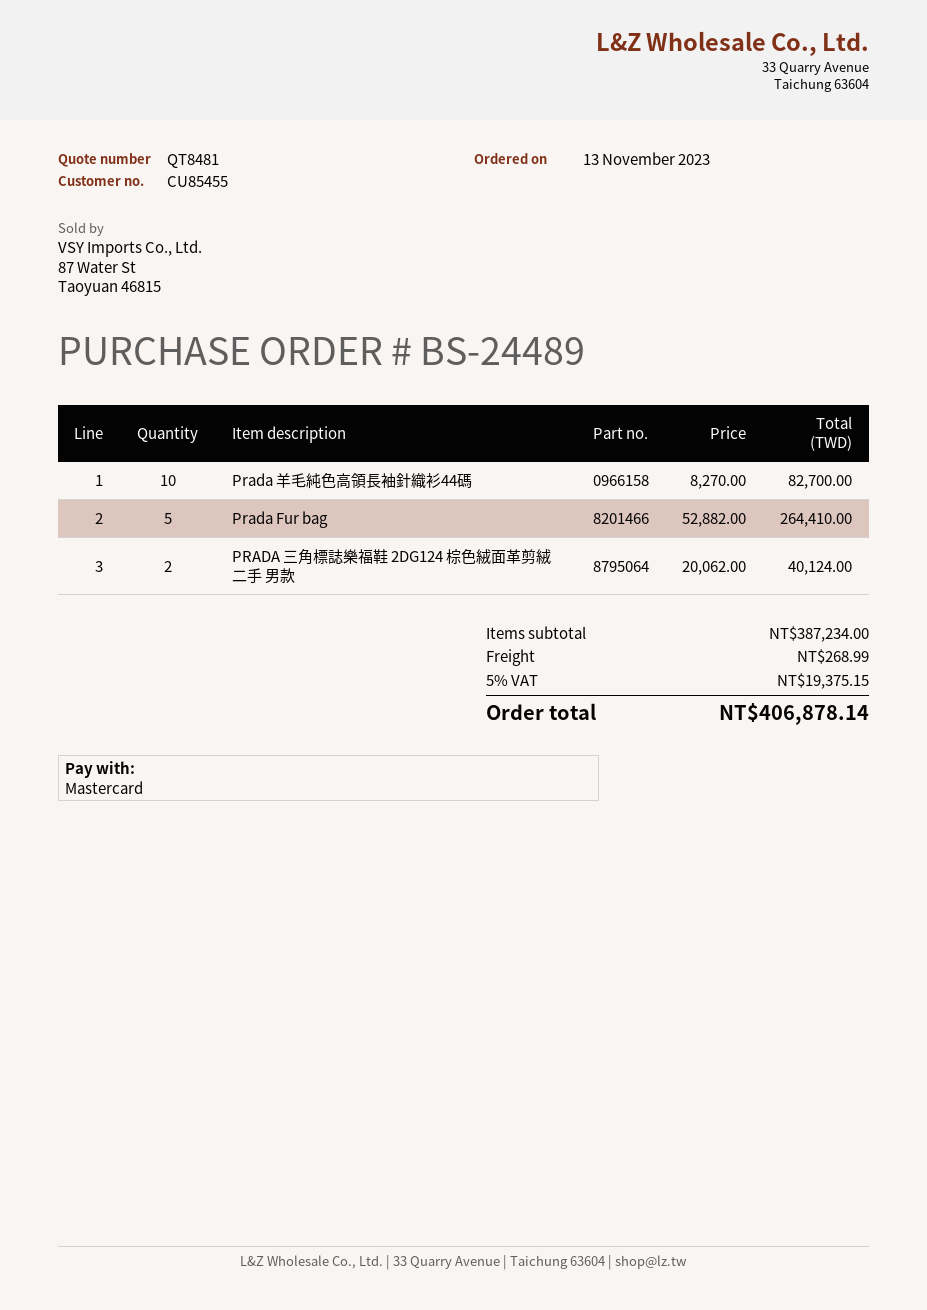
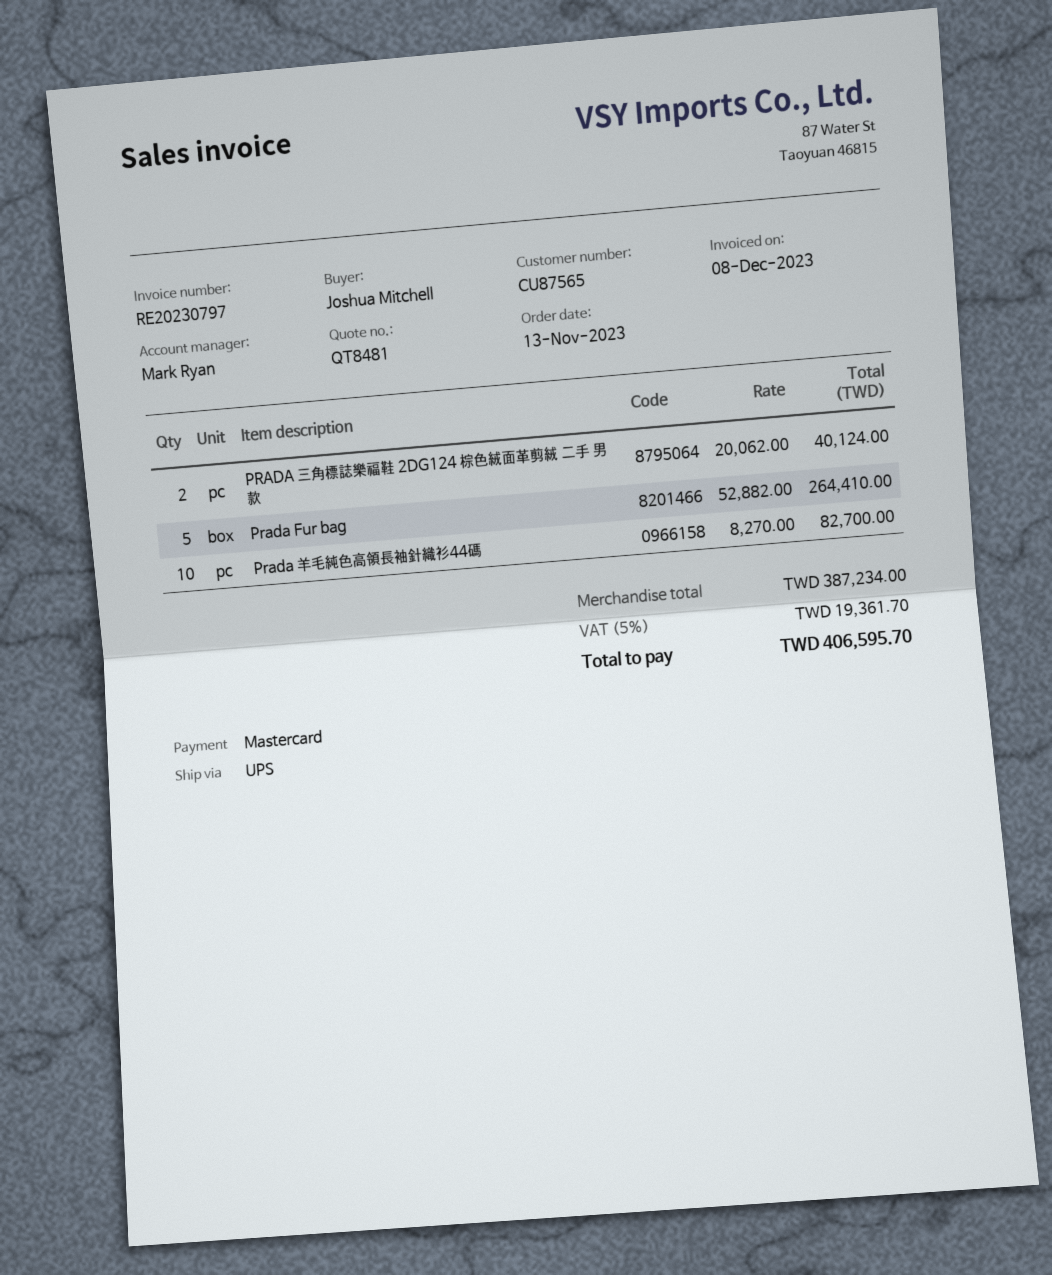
customer number: CU85455 -> CU87565
shipping: 268.99 -> none
tax: 5% = 19375.15 -> 5% = 19361.70
total: 406878.14 -> 406595.70

